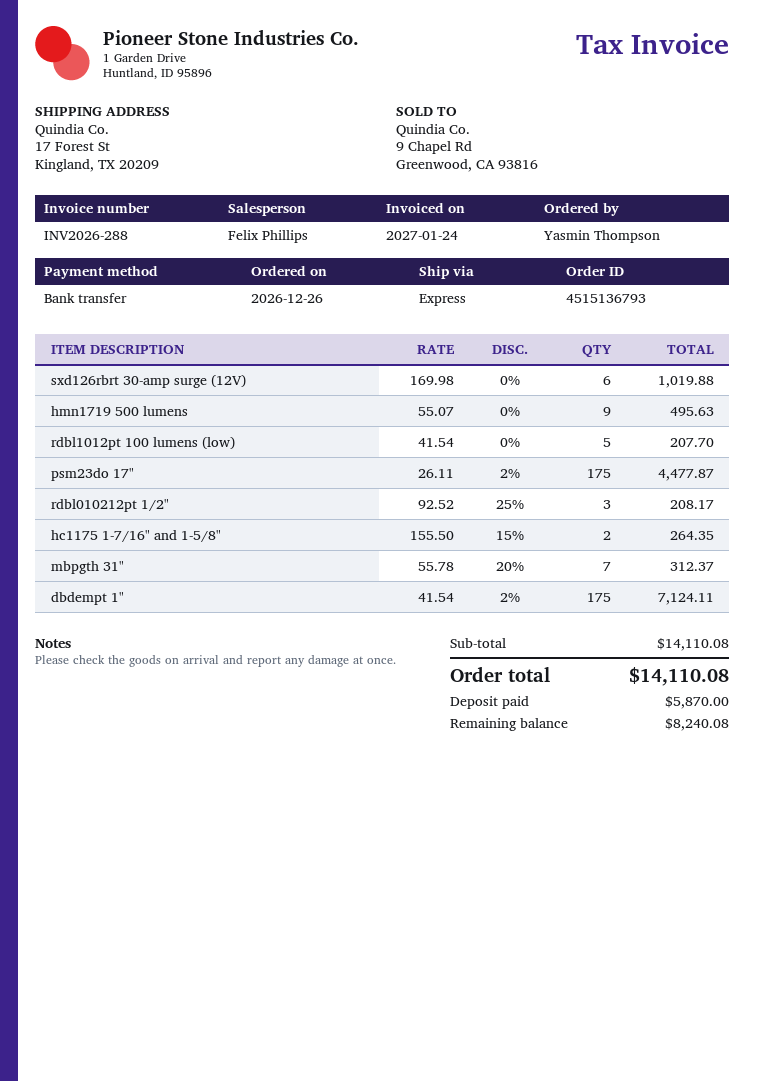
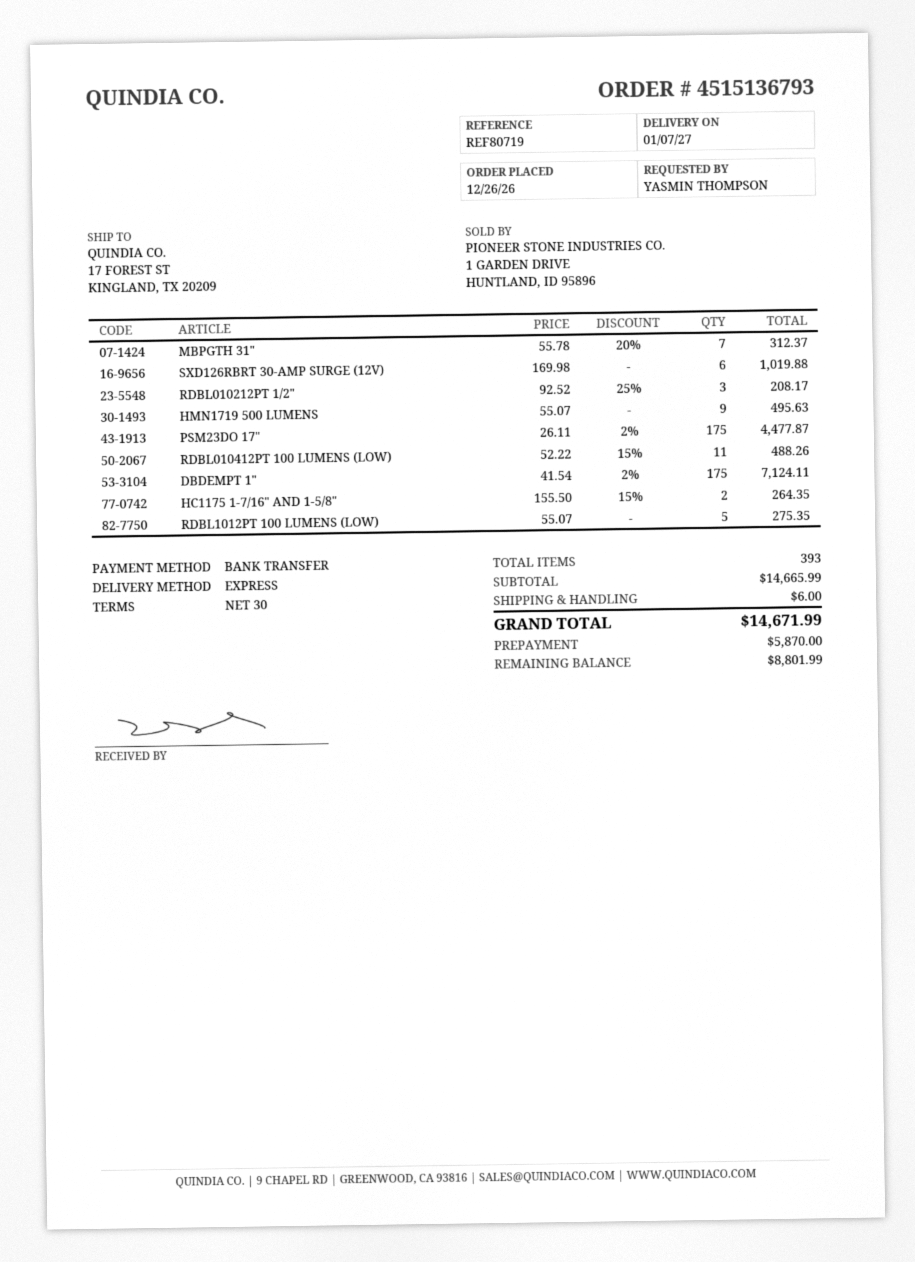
rdbl1012pt 100 lumens (low): 5 x 41.54 = 207.70 -> 5 x 55.07 = 275.35
RDBL010412PT 100 LUMENS (LOW): none -> 11 x 52.22 - 15% = 488.26
subtotal: 14110.08 -> 14665.99
shipping: none -> 6.00
total: 14110.08 -> 14671.99
balance: 8240.08 -> 8801.99

